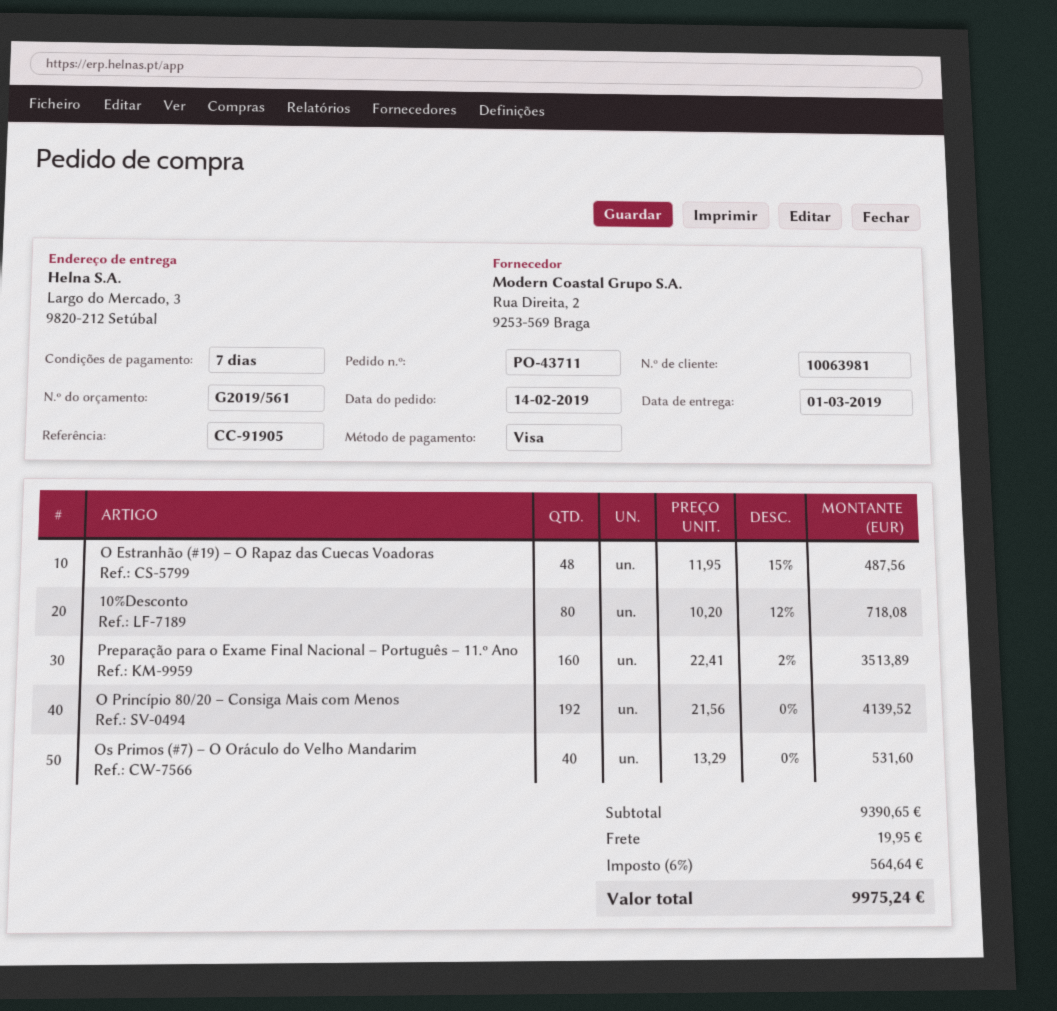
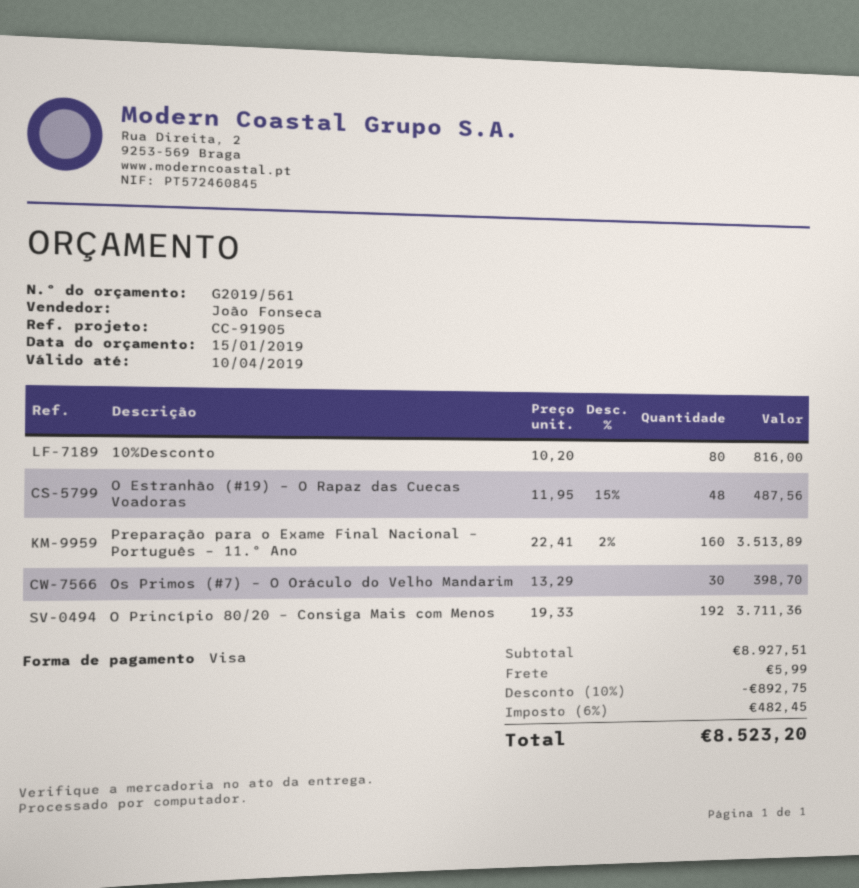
10%Desconto: 80 x 10.20 - 12% = 718.08 -> 80 x 10.20 = 816.00
O Princípio 80/20 – Consiga Mais com Menos: 192 x 21.56 = 4139.52 -> 192 x 19.33 = 3711.36
Os Primos (#7) – O Oráculo do Velho Mandarim: 40 x 13.29 = 531.60 -> 30 x 13.29 = 398.70
subtotal: 9390.65 -> 8927.51
discount: none -> 10% = 892.75
shipping: 19.95 -> 5.99
tax: 6% = 564.64 -> 6% = 482.45
total: 9975.24 -> 8523.20

